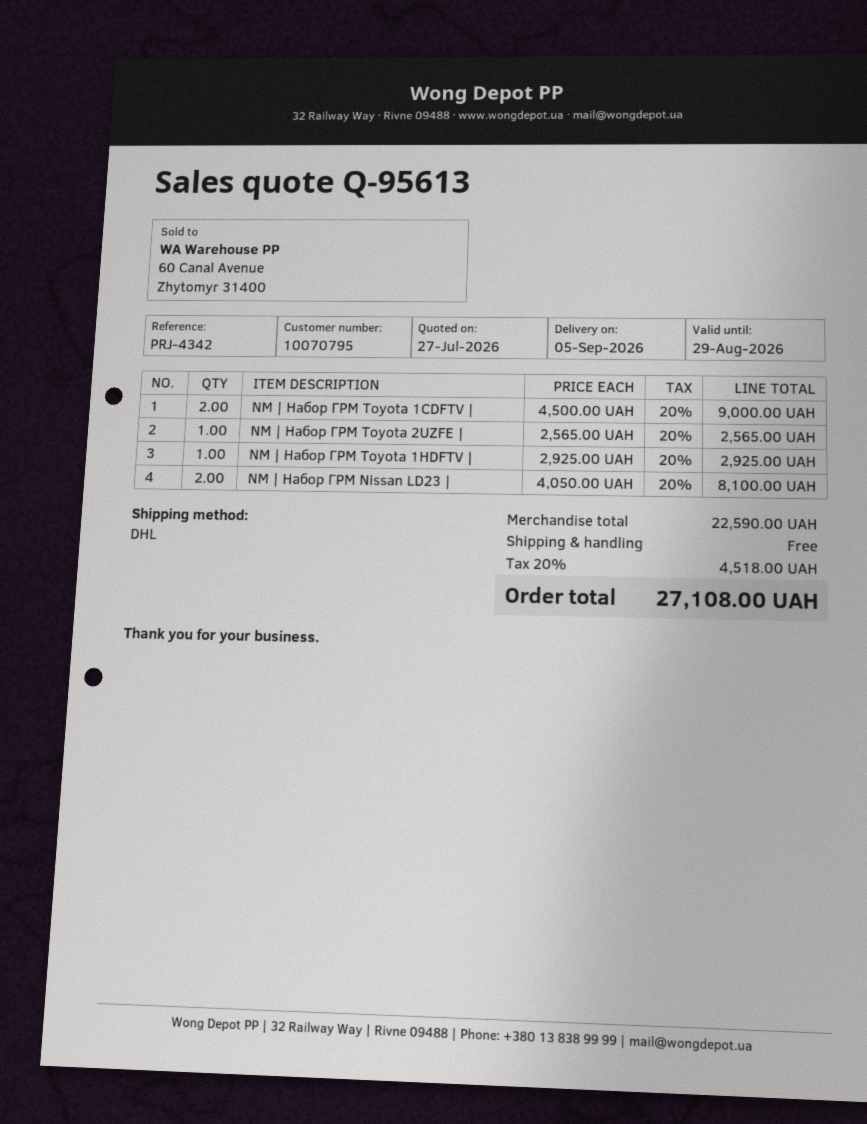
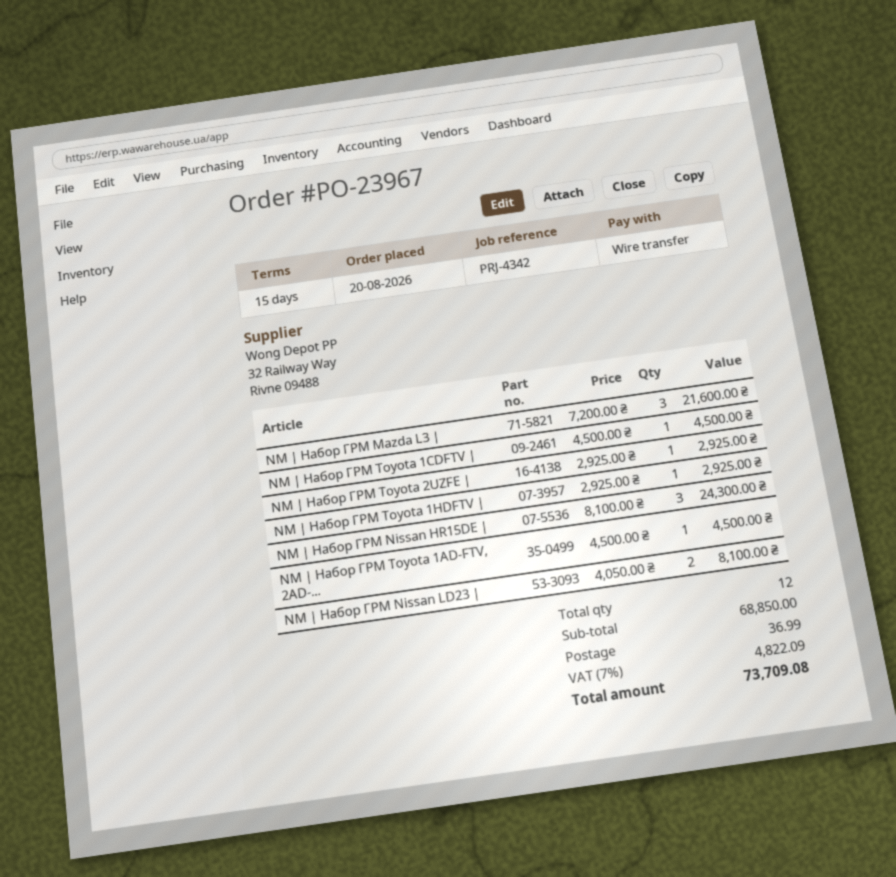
NM | Набор ГРМ Toyota 1CDFTV |: 2 x 4500.00 = 9000.00 -> 1 x 4500.00 = 4500.00
NM | Набор ГРМ Toyota 2UZFE |: 1 x 2565.00 = 2565.00 -> 1 x 2925.00 = 2925.00
NM | Набор ГРМ Mazda L3 |: none -> 3 x 7200.00 = 21600.00
NM | Набор ГРМ Nissan HR15DE |: none -> 3 x 8100.00 = 24300.00
NM | Набор ГРМ Toyota 1AD-FTV, 2AD-...: none -> 1 x 4500.00 = 4500.00
subtotal: 22590.00 -> 68850.00
shipping: 0.00 -> 36.99
tax: 20% = 4518.00 -> 7% = 4822.09
total: 27108.00 -> 73709.08

